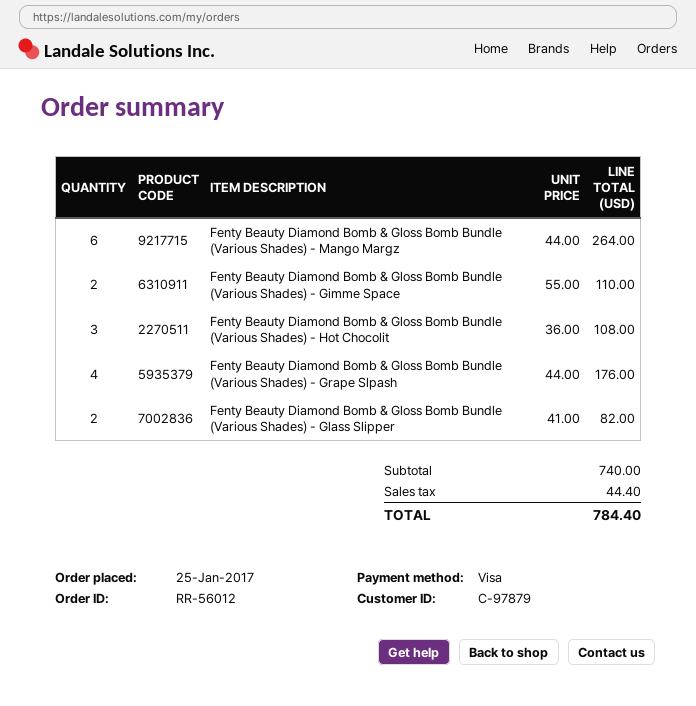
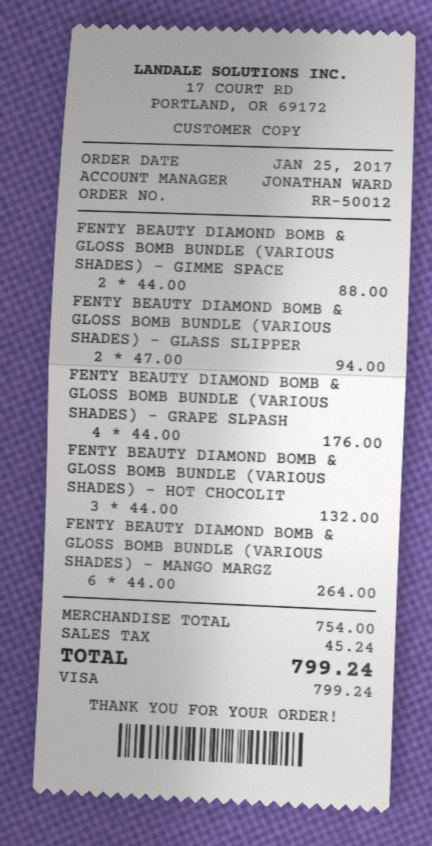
order number: RR-56012 -> RR-50012
Fenty Beauty Diamond Bomb & Gloss Bomb Bundle (Various Shades) - Gimme Space: 2 x 55.00 = 110.00 -> 2 x 44.00 = 88.00
Fenty Beauty Diamond Bomb & Gloss Bomb Bundle (Various Shades) - Hot Chocolit: 3 x 36.00 = 108.00 -> 3 x 44.00 = 132.00
Fenty Beauty Diamond Bomb & Gloss Bomb Bundle (Various Shades) - Glass Slipper: 2 x 41.00 = 82.00 -> 2 x 47.00 = 94.00
subtotal: 740.00 -> 754.00
tax: 44.40 -> 45.24
total: 784.40 -> 799.24

